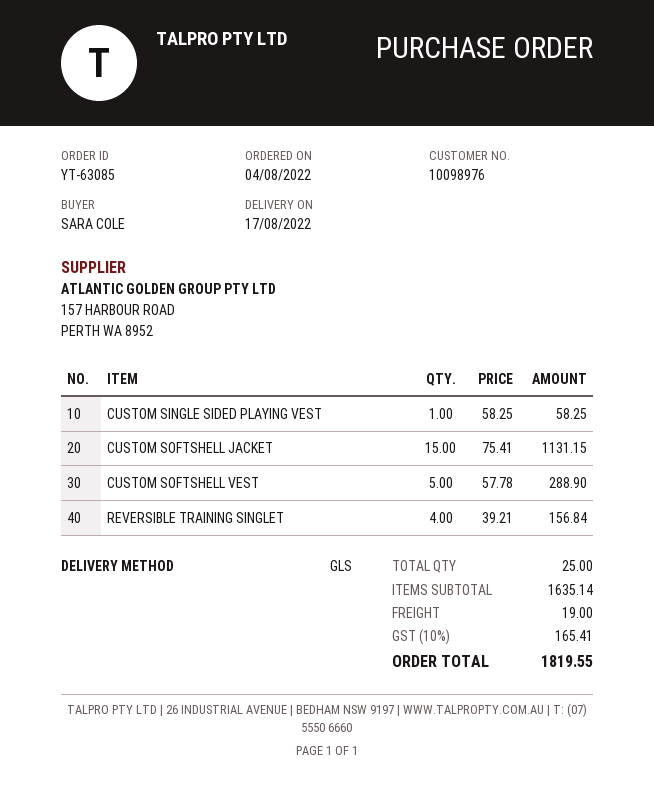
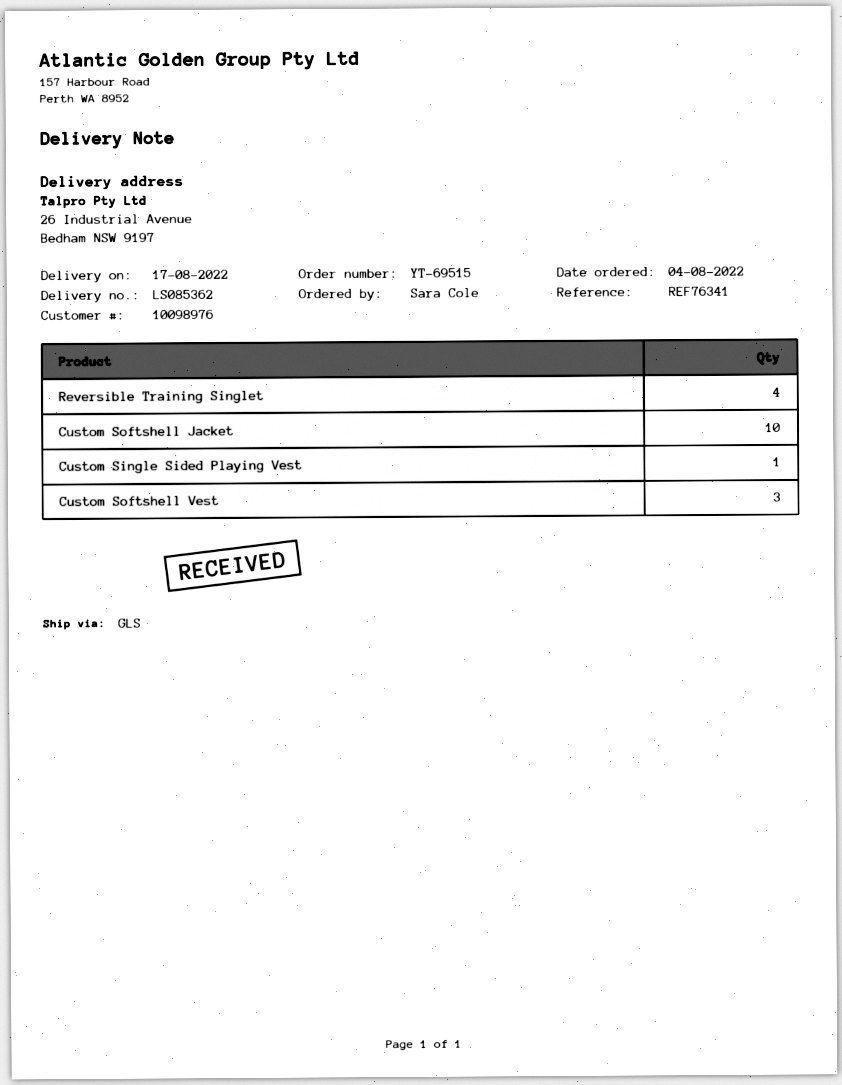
order number: YT-63085 -> YT-69515
CUSTOM SOFTSHELL JACKET: 15 -> 10
CUSTOM SOFTSHELL VEST: 5 -> 3

